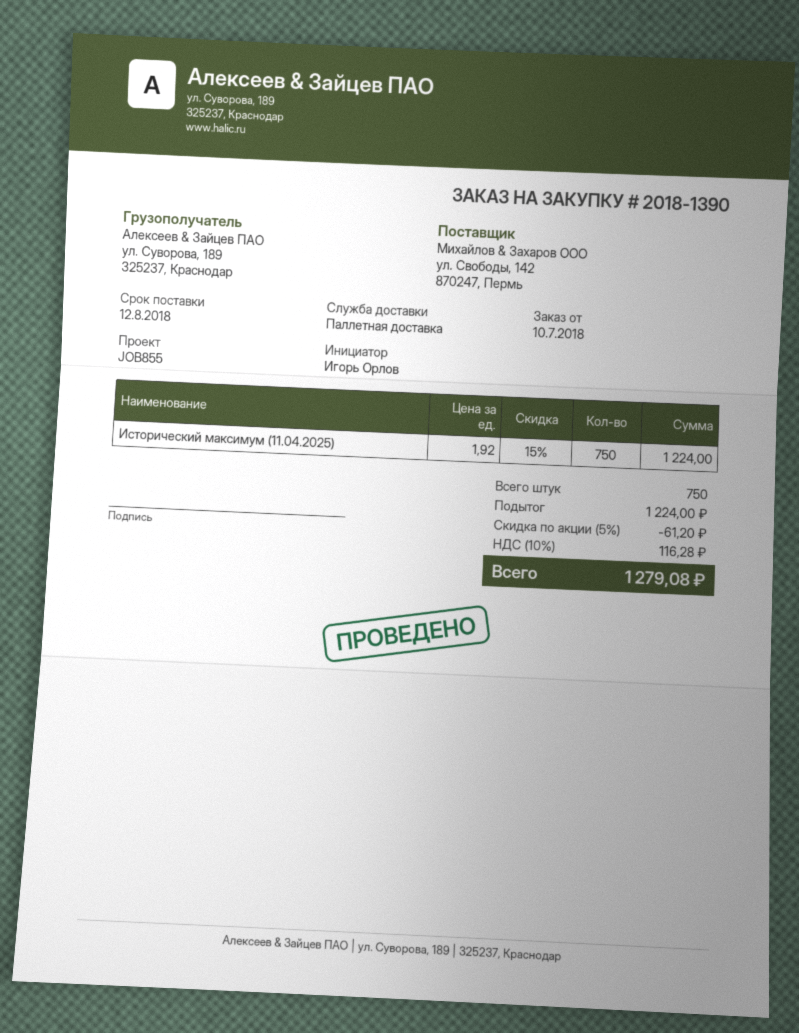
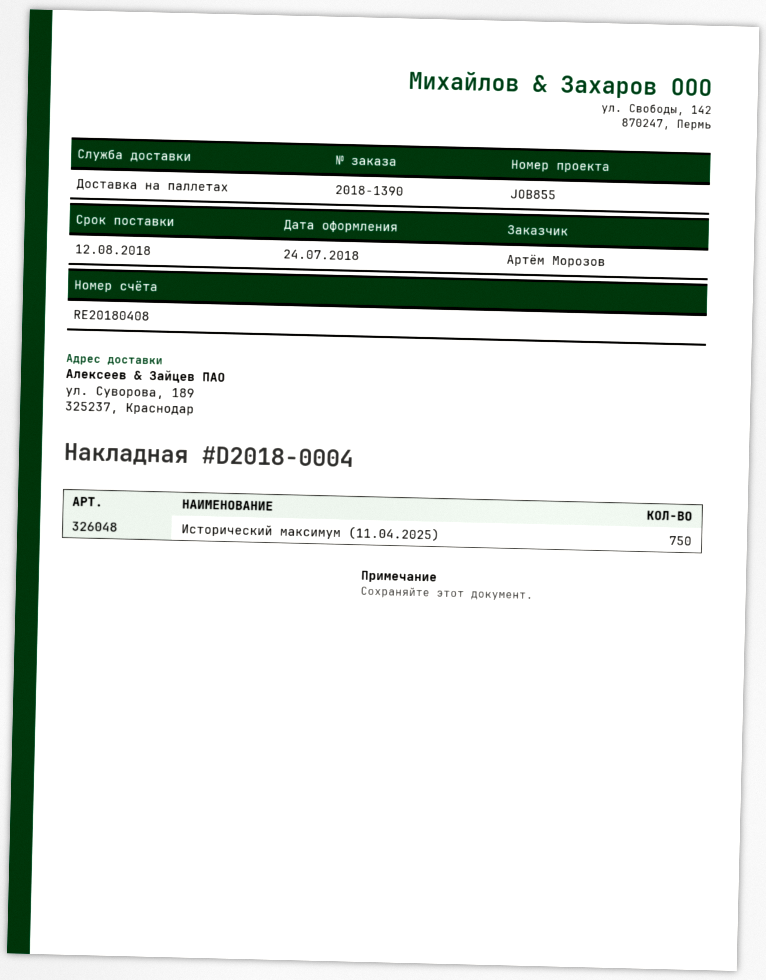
order date: 2018-07-10 -> 2018-07-24
ordered by: Игорь Орлов -> Артём Морозов

